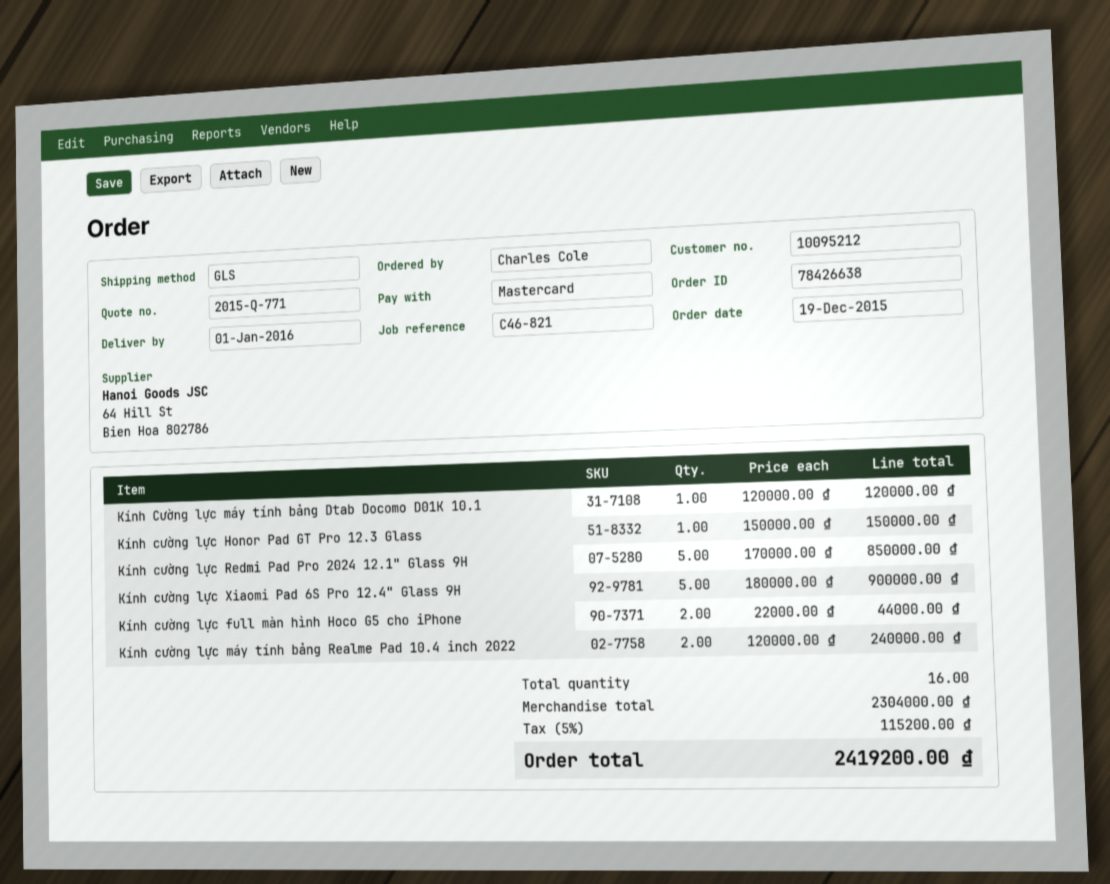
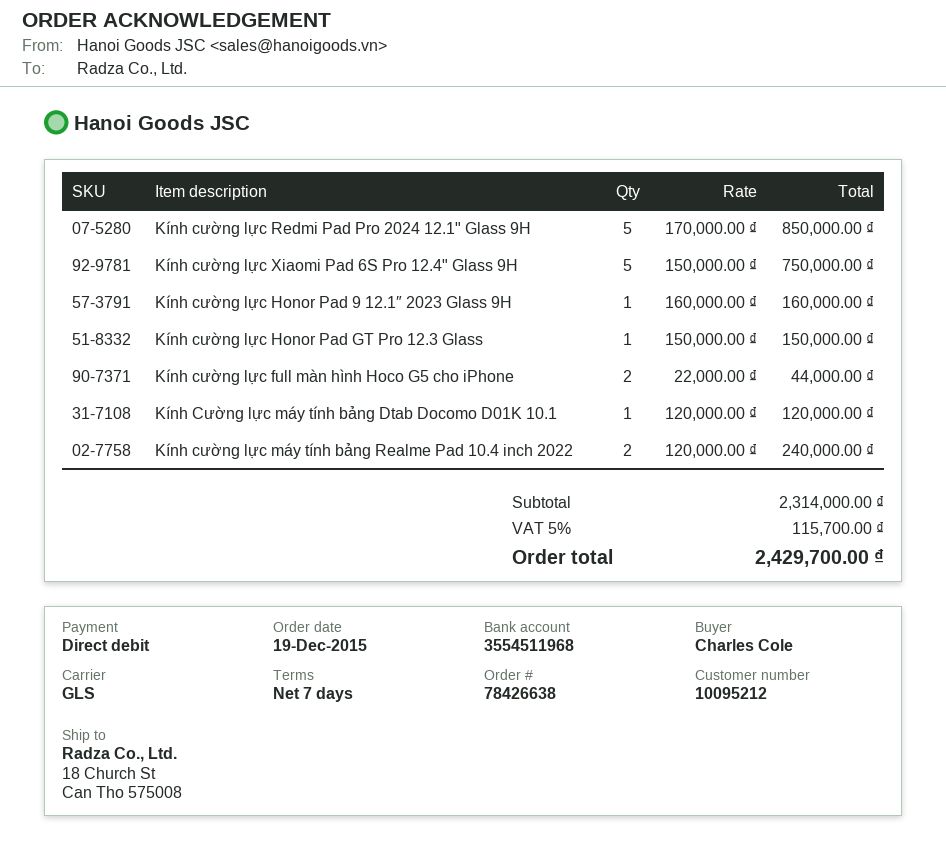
payment method: Mastercard -> direct debit
Kính cường lực Xiaomi Pad 6S Pro 12.4" Glass 9H: 5 x 180000.00 = 900000.00 -> 5 x 150000.00 = 750000.00
Kính cường lực Honor Pad 9 12.1″ 2023 Glass 9H: none -> 1 x 160000.00 = 160000.00
subtotal: 2304000.00 -> 2314000.00
tax: 5% = 115200.00 -> 5% = 115700.00
total: 2419200.00 -> 2429700.00

